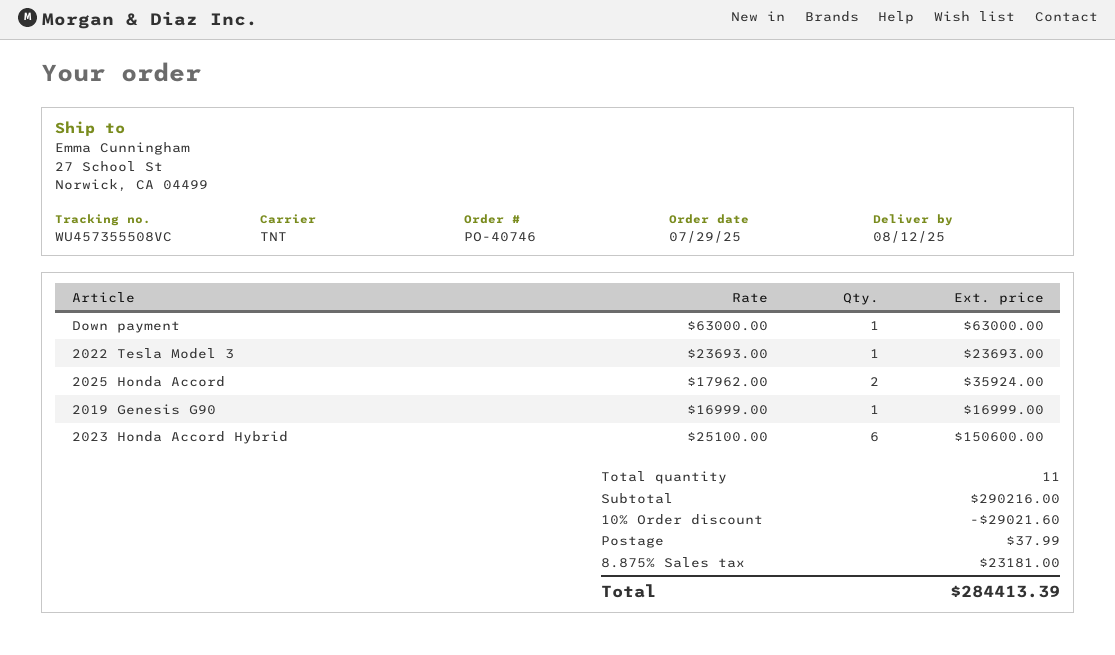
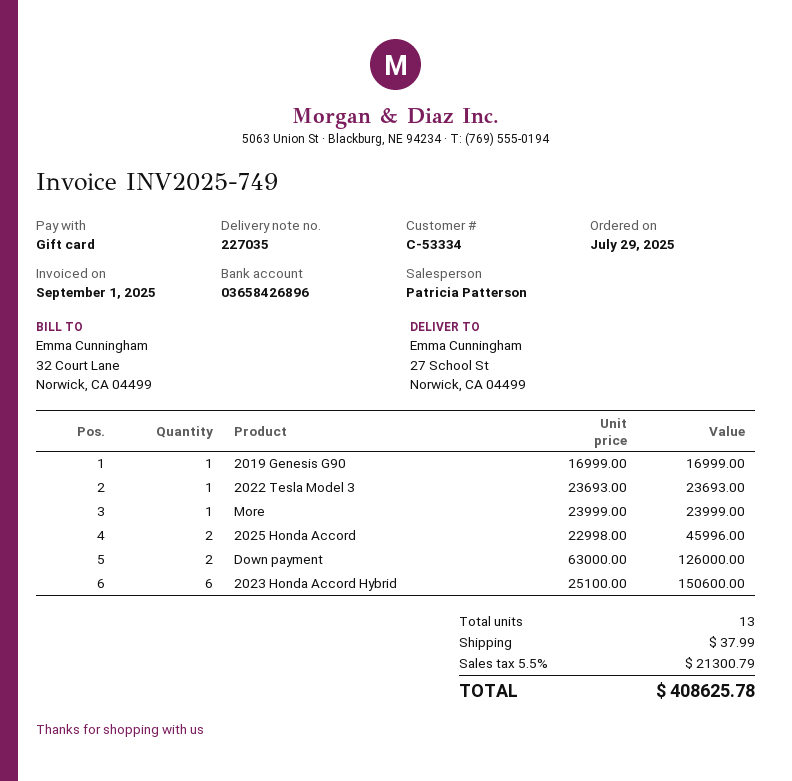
Down payment: 1 x 63000.00 = 63000.00 -> 2 x 63000.00 = 126000.00
2025 Honda Accord: 2 x 17962.00 = 35924.00 -> 2 x 22998.00 = 45996.00
More: none -> 1 x 23999.00 = 23999.00
total quantity: 11 -> 13
discount: 10% = 29021.60 -> none
tax: 8.875% = 23181.00 -> 5.5% = 21300.79
total: 284413.39 -> 408625.78

